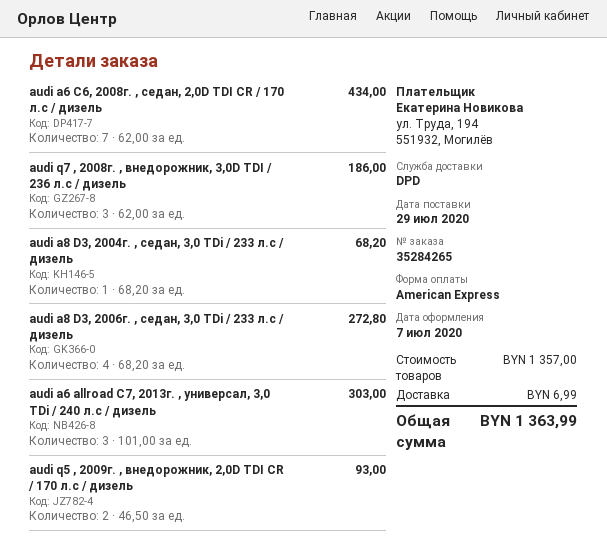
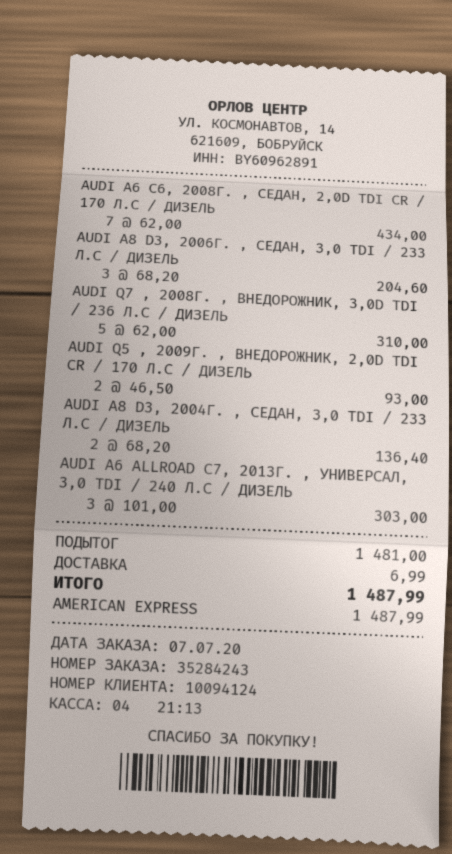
order number: 35284265 -> 35284243
audi q7 , 2008г. , внедорожник, 3,0D TDI / 236 л.с / дизель: 3 x 62.00 = 186.00 -> 5 x 62.00 = 310.00
audi a8 D3, 2004г. , седан, 3,0 TDi / 233 л.с / дизель: 1 x 68.20 = 68.20 -> 2 x 68.20 = 136.40
audi a8 D3, 2006г. , седан, 3,0 TDi / 233 л.с / дизель: 4 x 68.20 = 272.80 -> 3 x 68.20 = 204.60
subtotal: 1357.00 -> 1481.00
total: 1363.99 -> 1487.99

